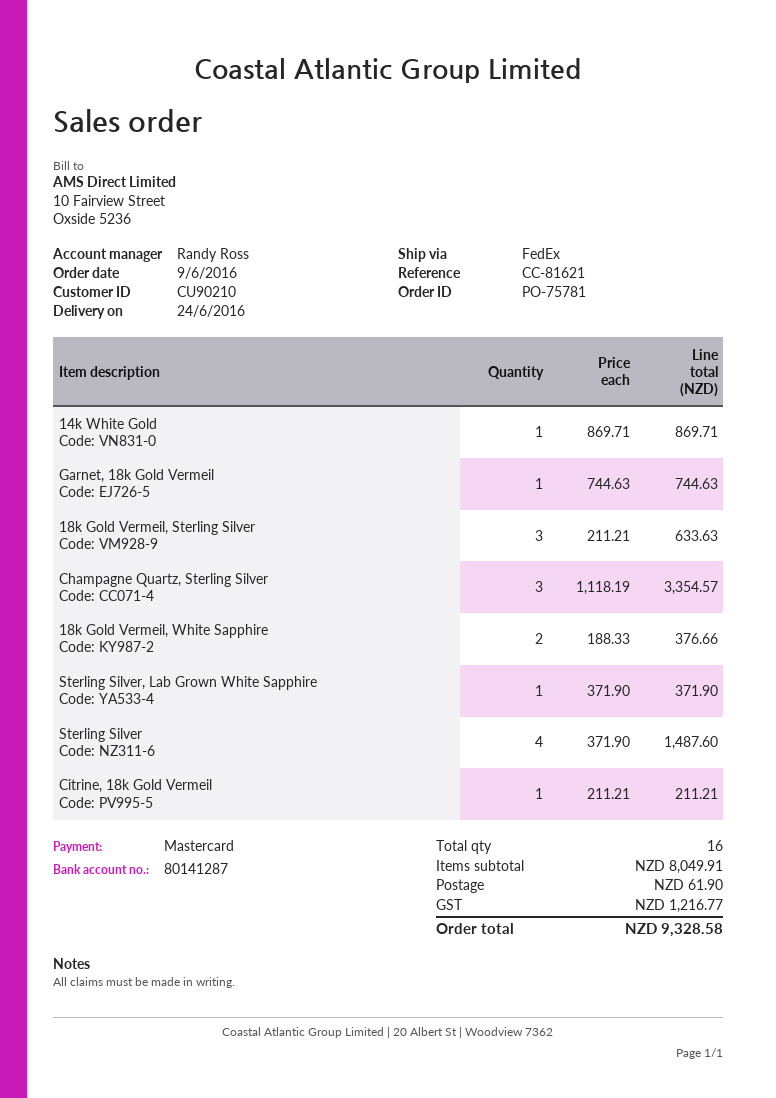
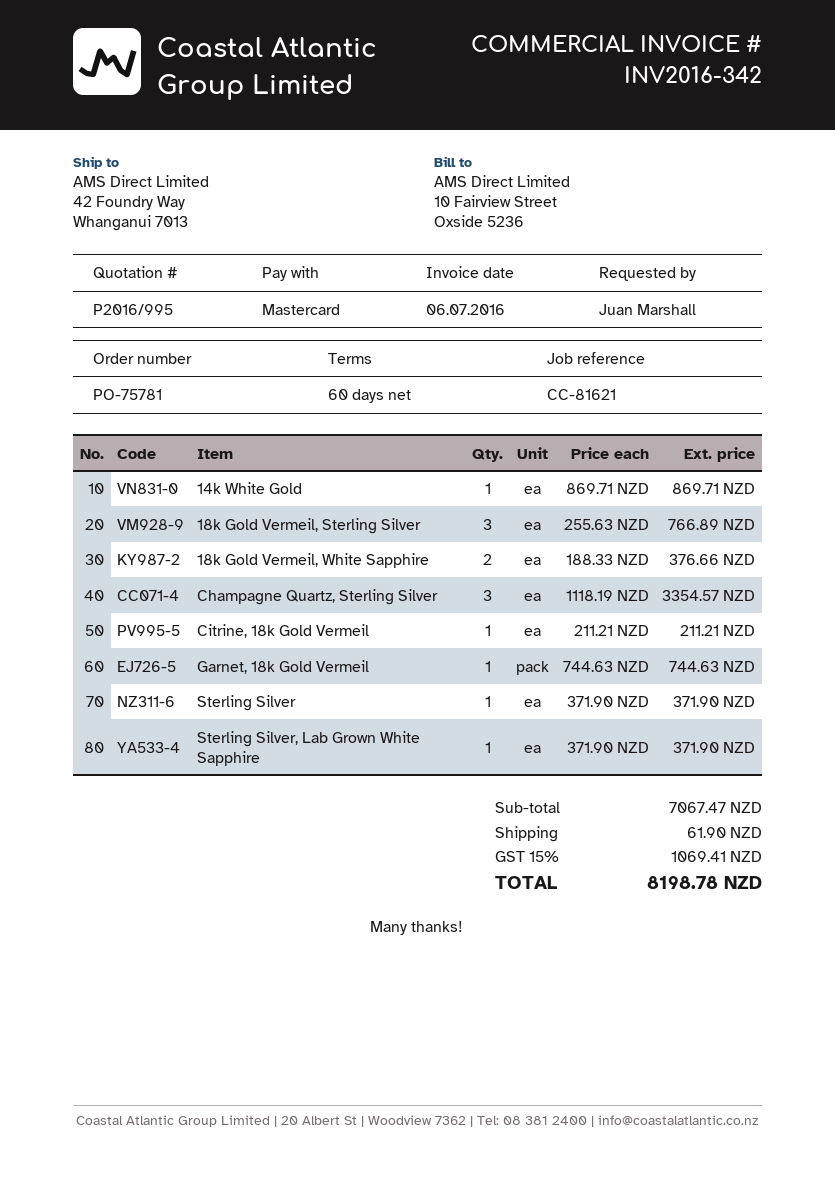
18k Gold Vermeil, Sterling Silver: 3 x 211.21 = 633.63 -> 3 x 255.63 = 766.89
Sterling Silver: 4 x 371.90 = 1487.60 -> 1 x 371.90 = 371.90
subtotal: 8049.91 -> 7067.47
tax: 1216.77 -> 1069.41
total: 9328.58 -> 8198.78

